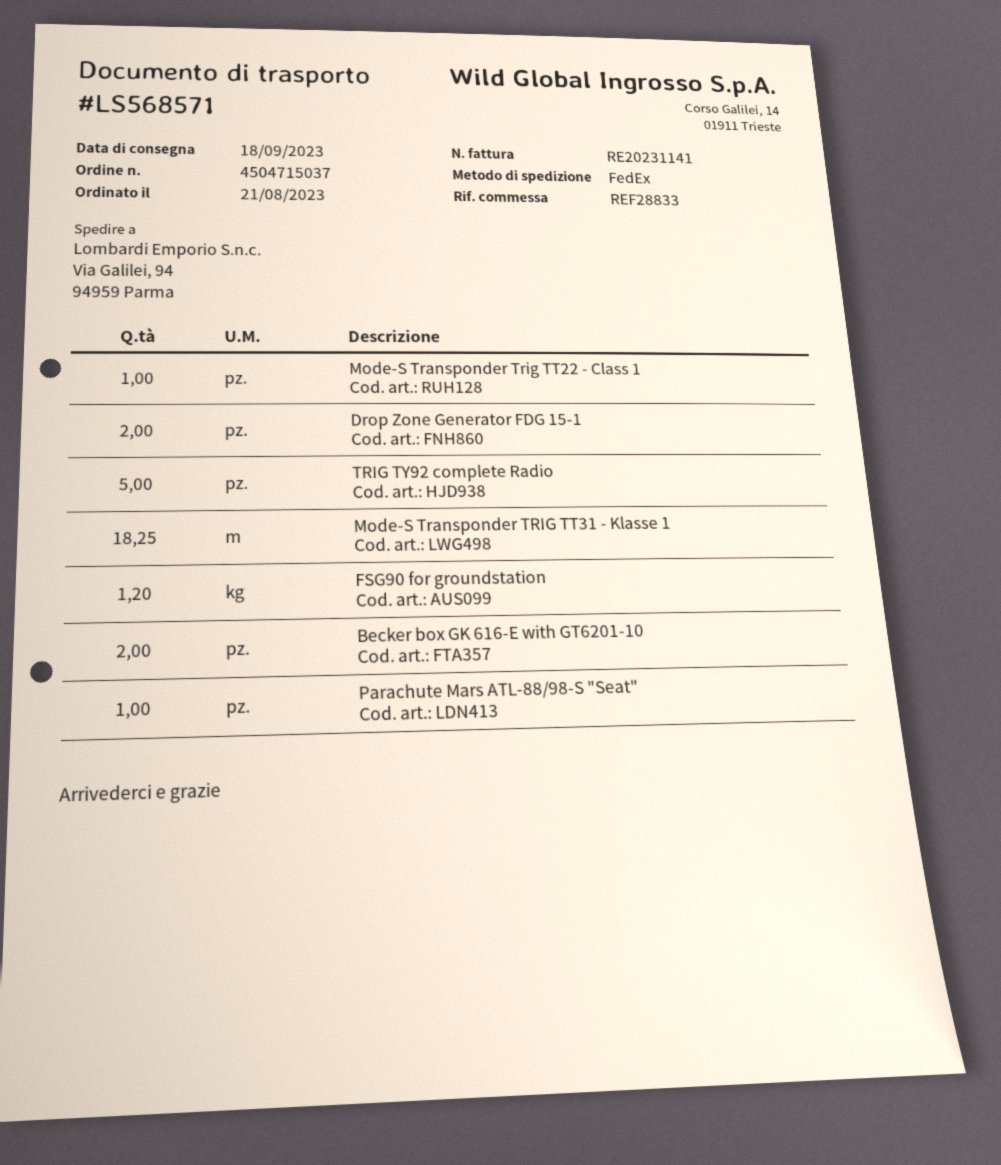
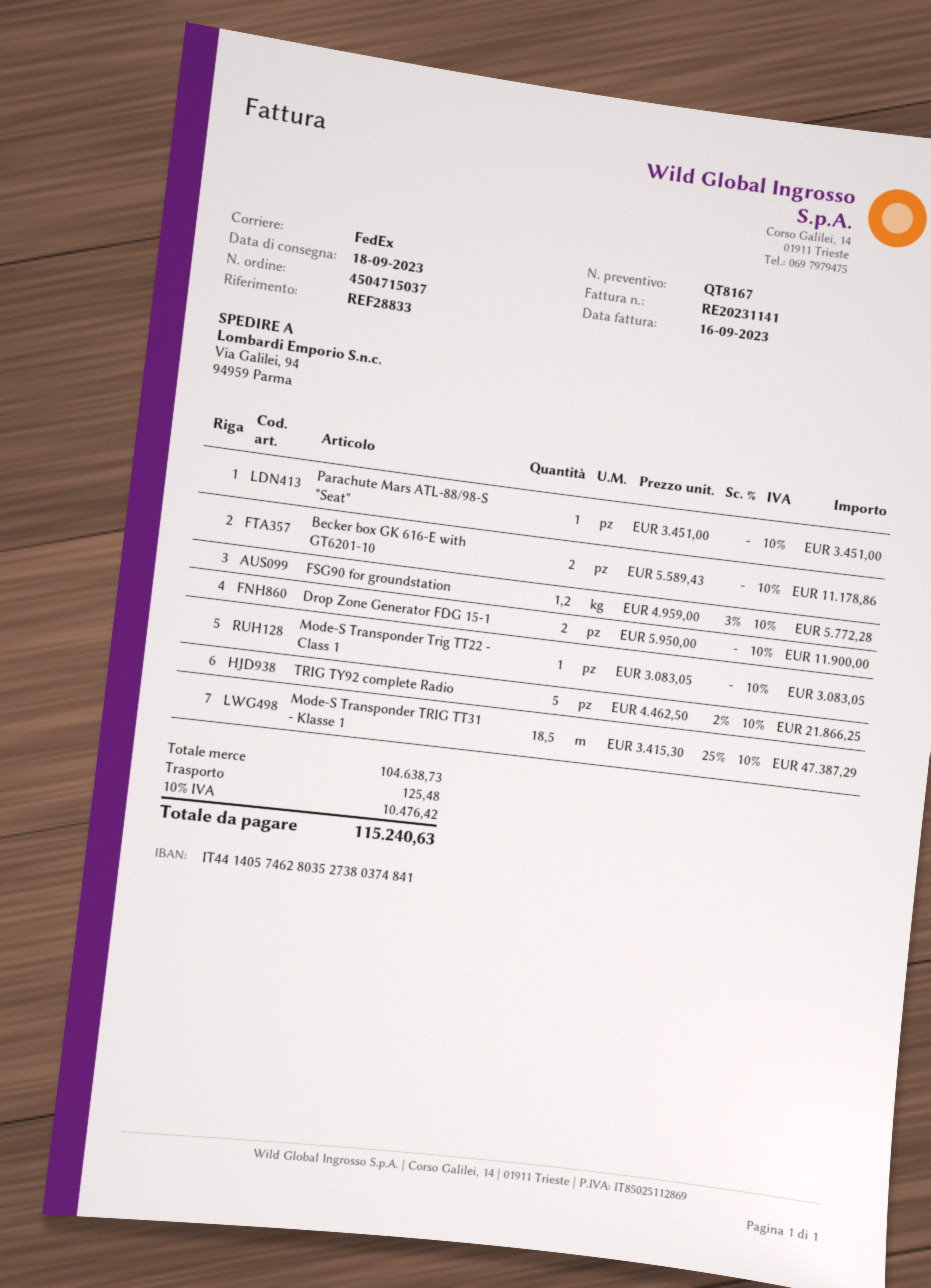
Mode-S Transponder TRIG TT31 - Klasse 1: 18.25 -> 18.5

